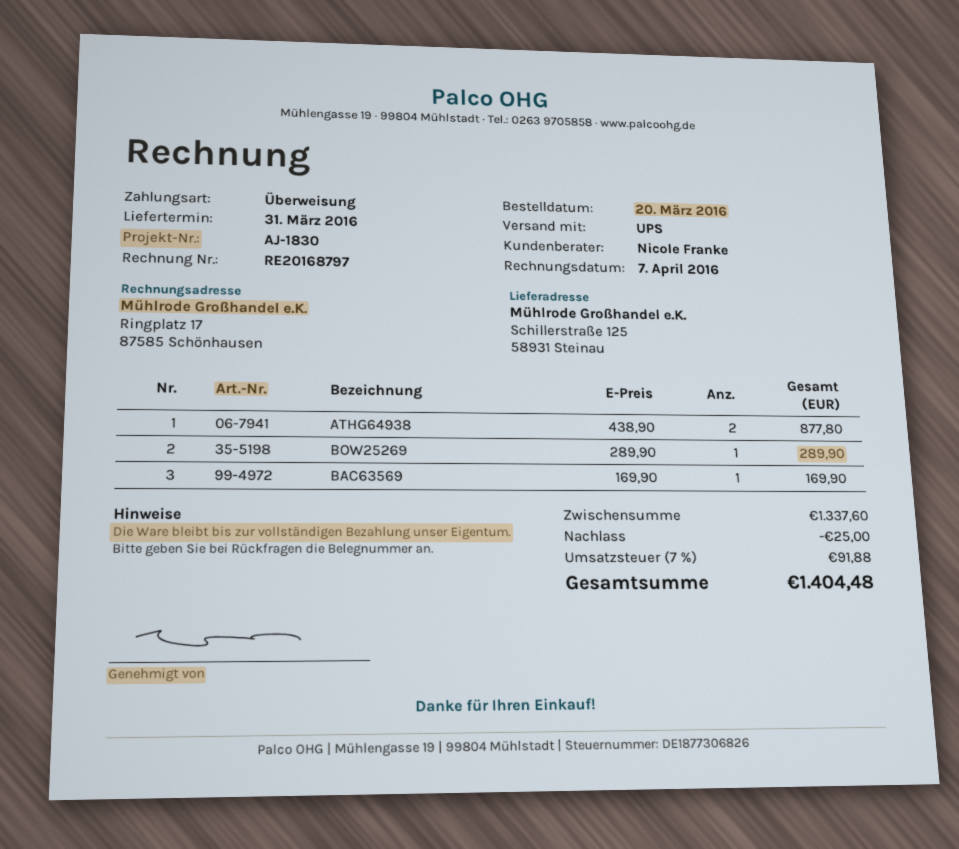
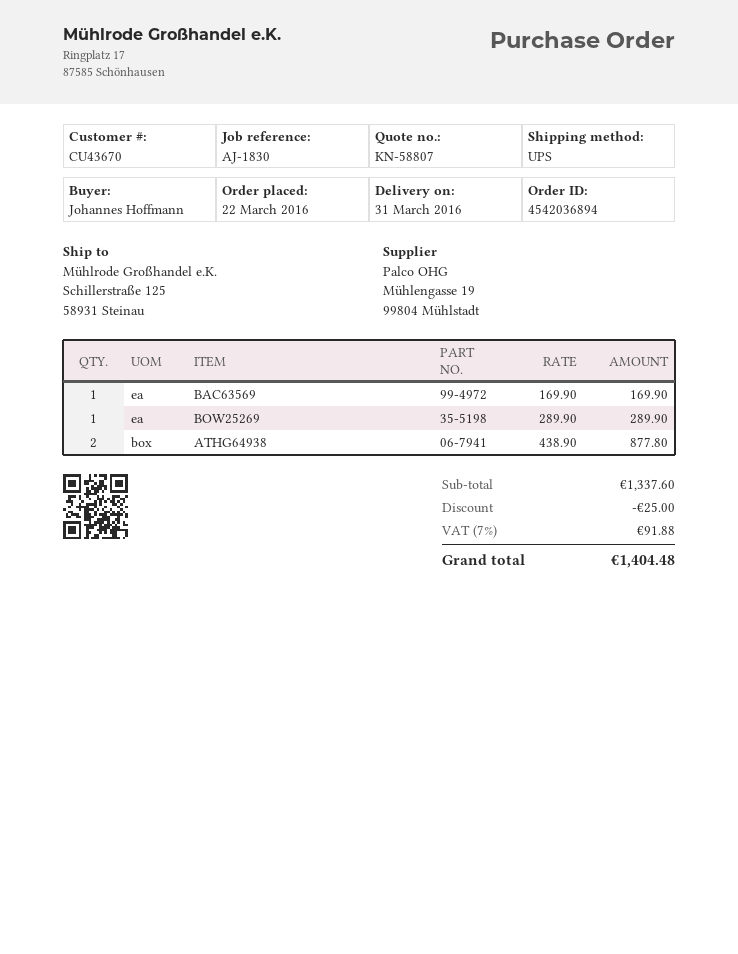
order date: 2016-03-20 -> 2016-03-22

